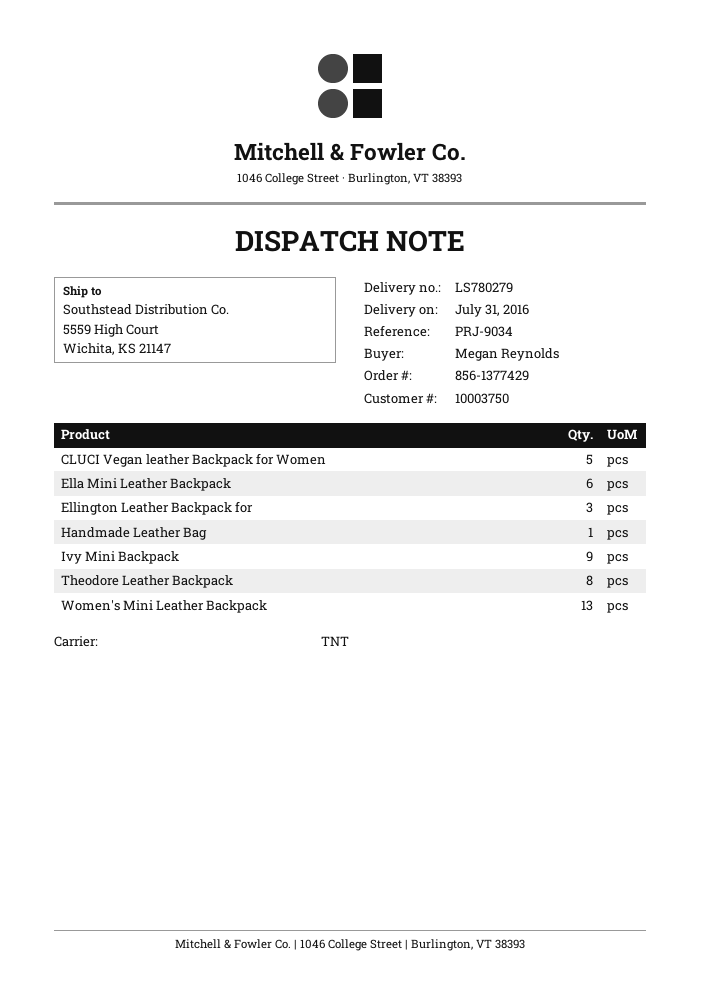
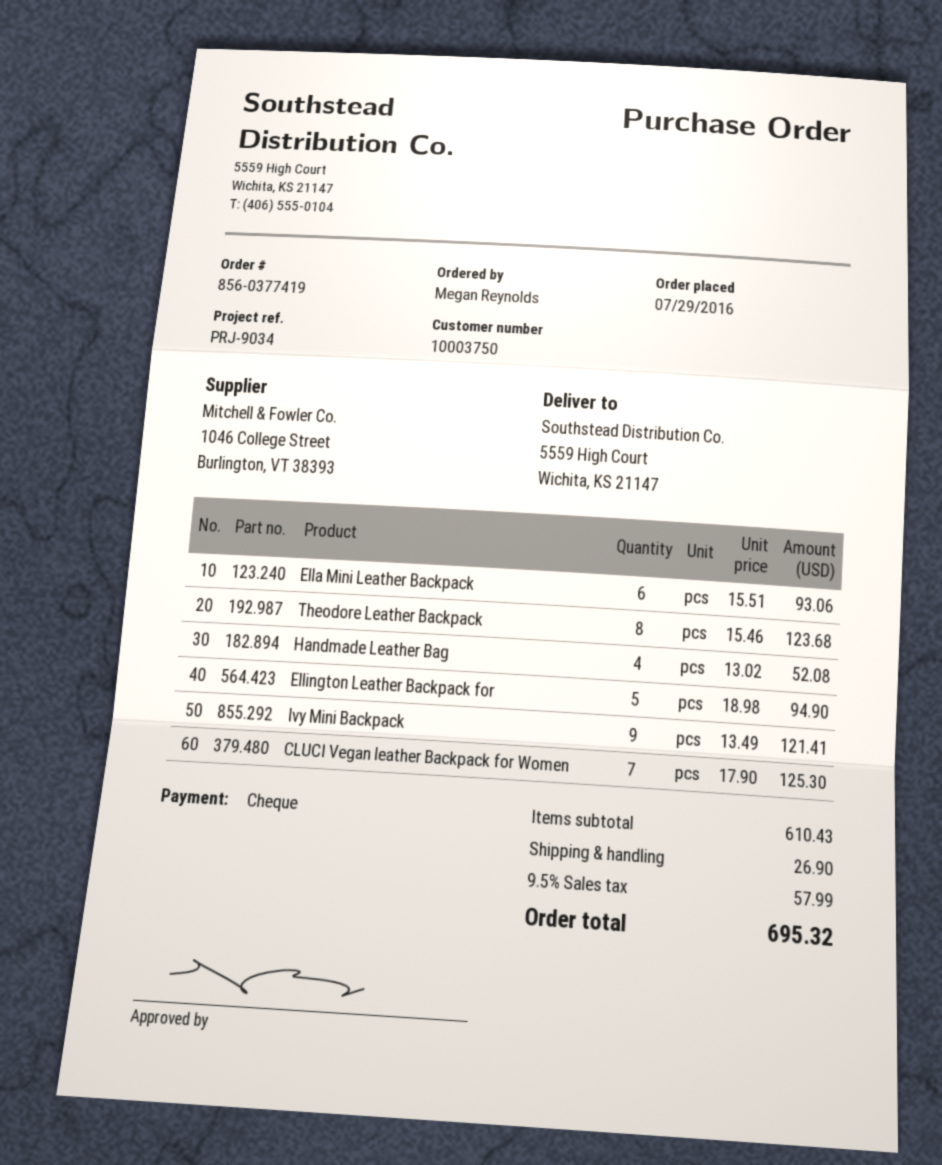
order number: 856-1377429 -> 856-0377419
CLUCI Vegan leather Backpack for Women: 5 -> 7
Ellington Leather Backpack for: 3 -> 5
Handmade Leather Bag: 1 -> 4
Women's Mini Leather Backpack: 13 -> none

